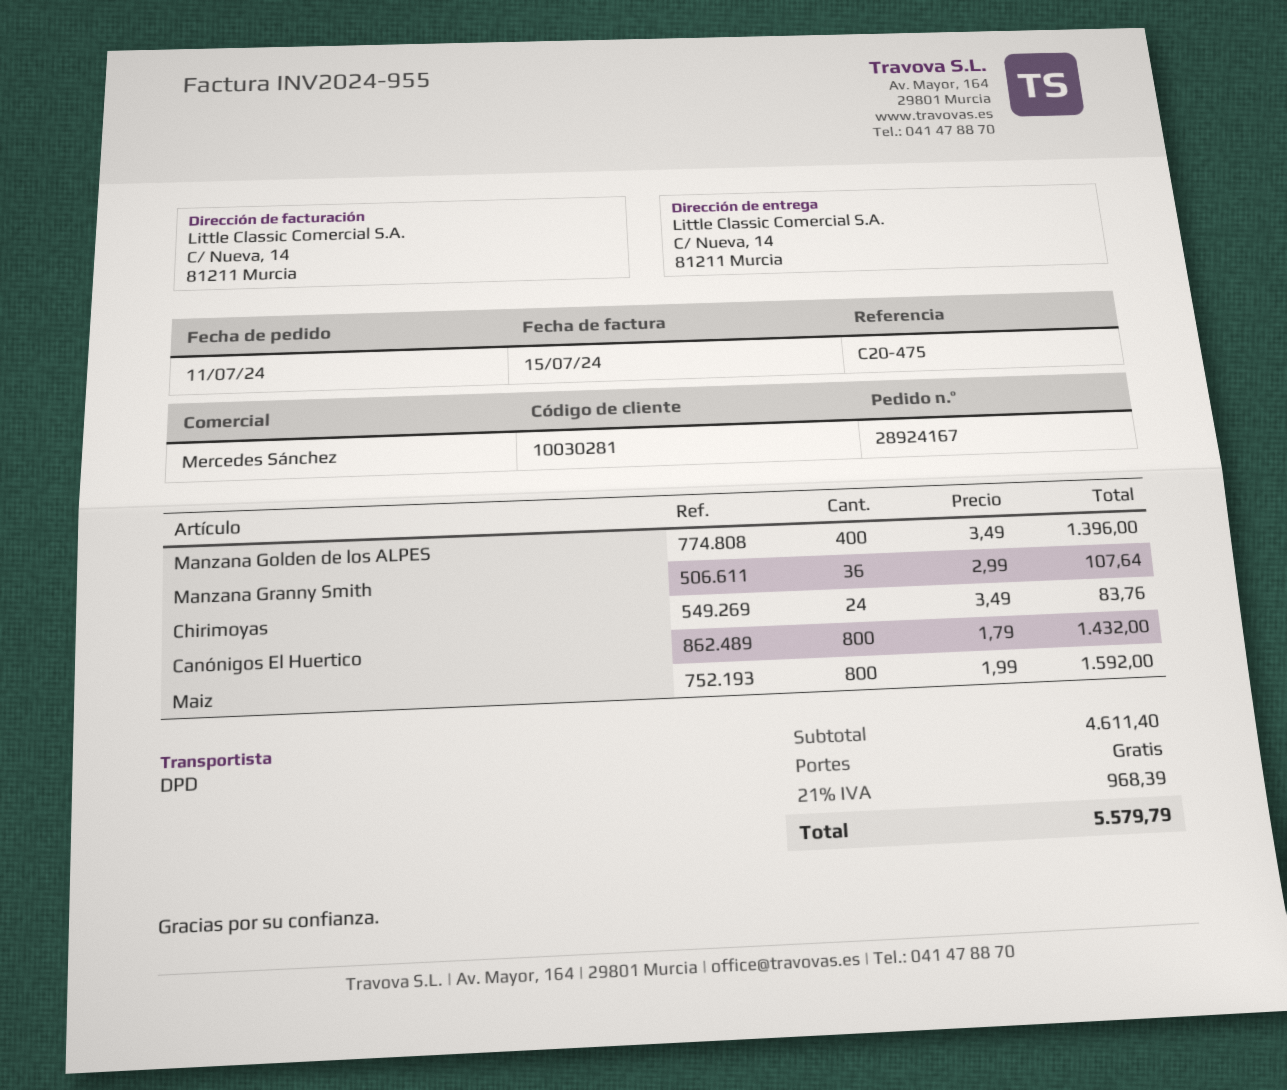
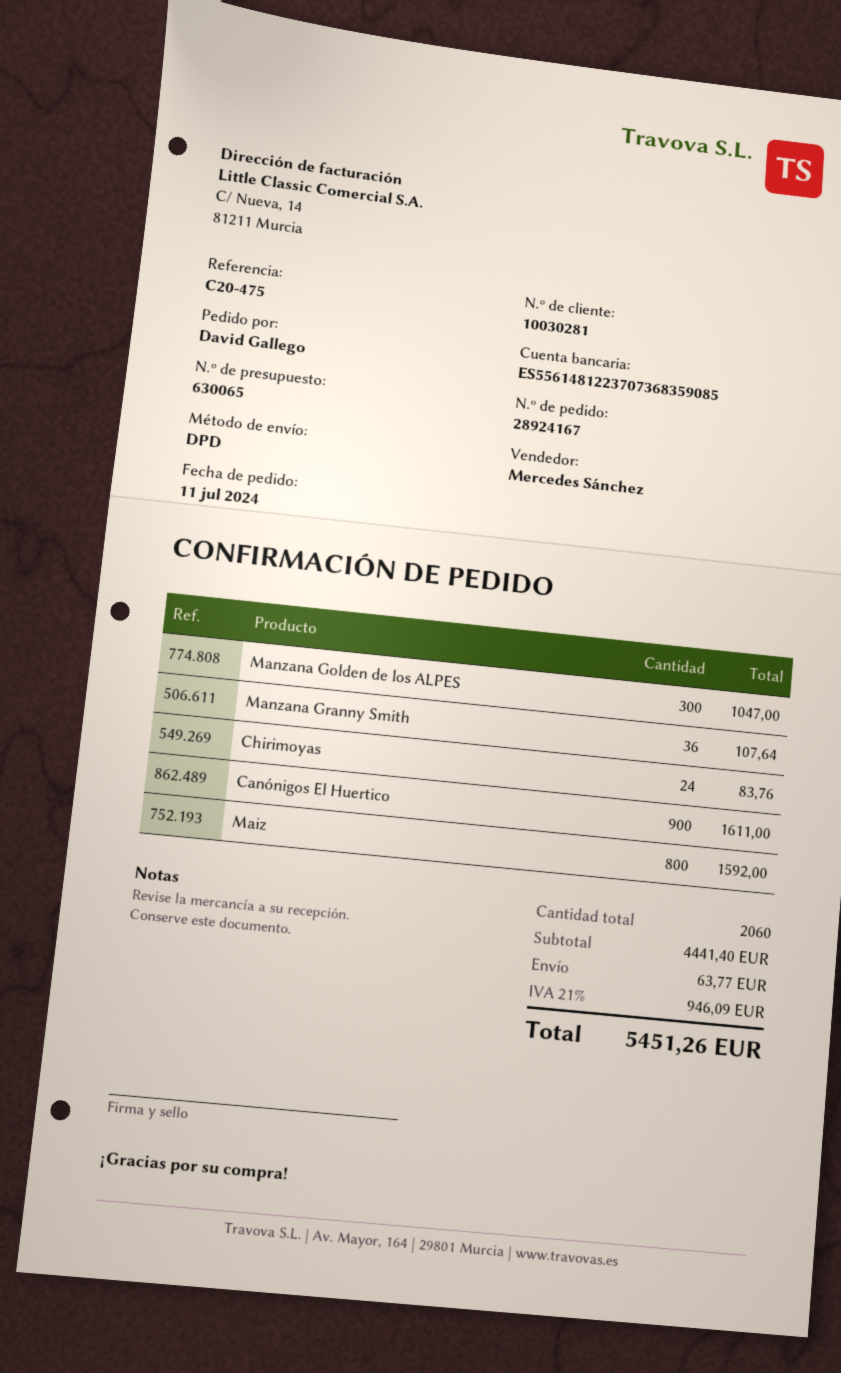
Manzana Golden de los ALPES: 400 for 1396.00 -> 300 for 1047.00
Canónigos El Huertico: 800 for 1432.00 -> 900 for 1611.00
subtotal: 4611.40 -> 4441.40
shipping: 0.00 -> 63.77
tax: 21% = 968.39 -> 21% = 946.09
total: 5579.79 -> 5451.26

